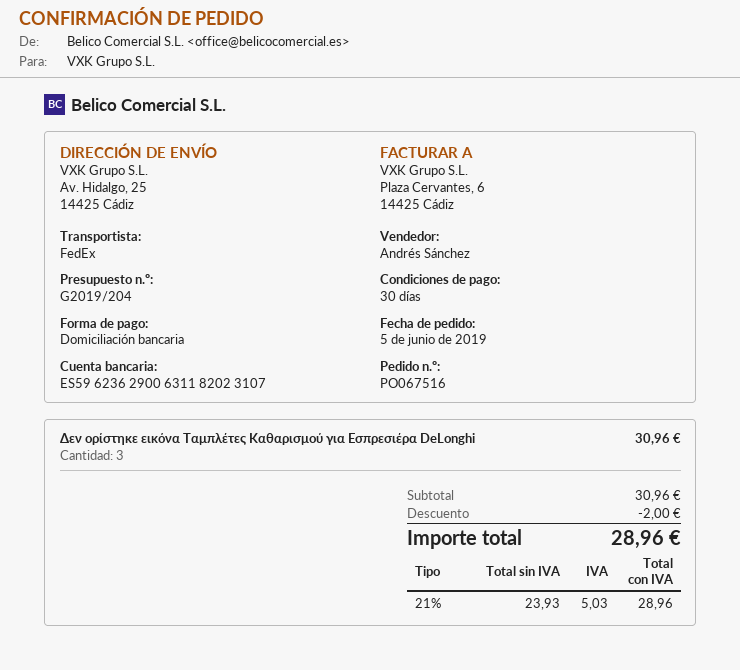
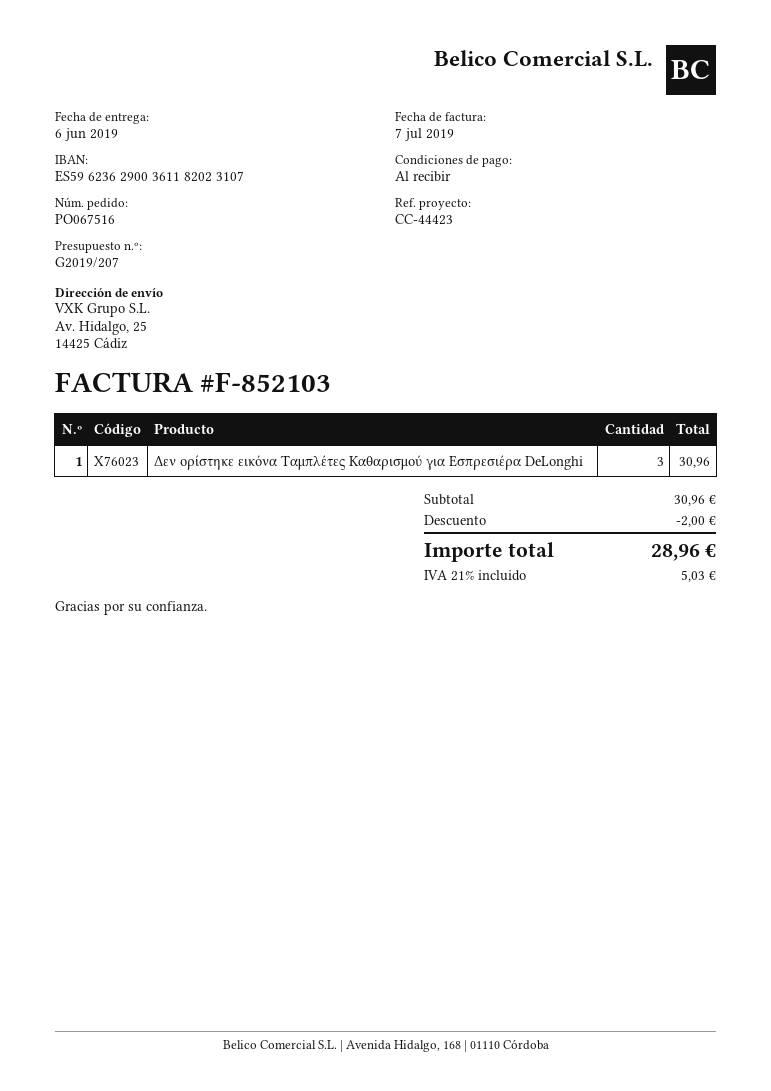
quote number: G2019/204 -> G2019/207
payment terms: 30 days -> on receipt
bank account: ES5962362900631182023107 -> ES5962362900361182023107

